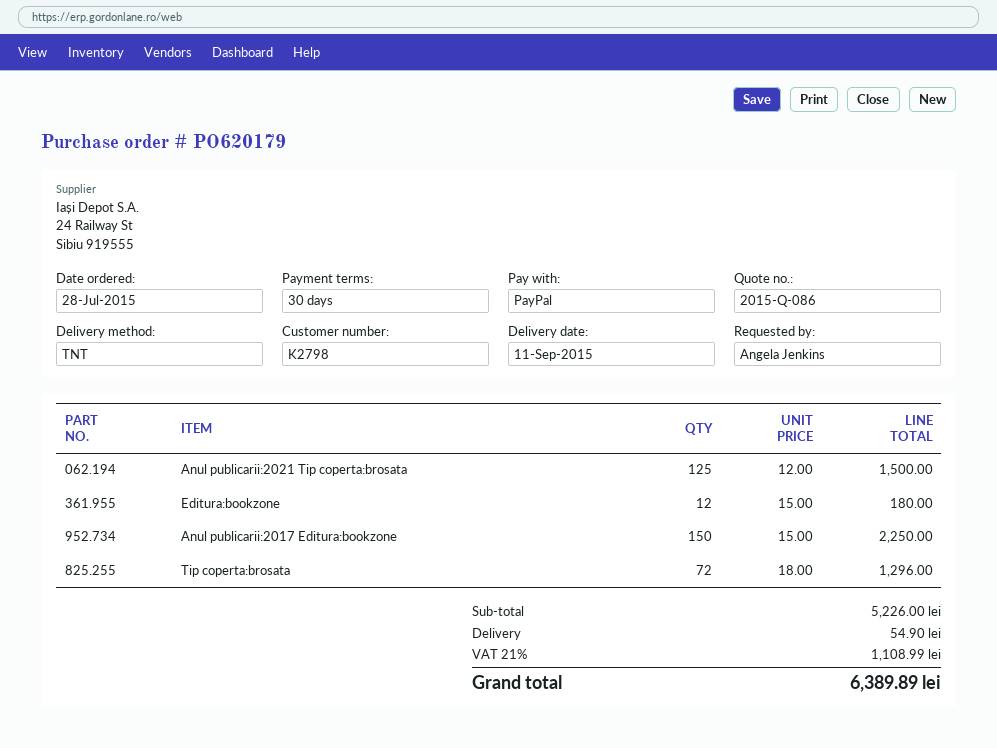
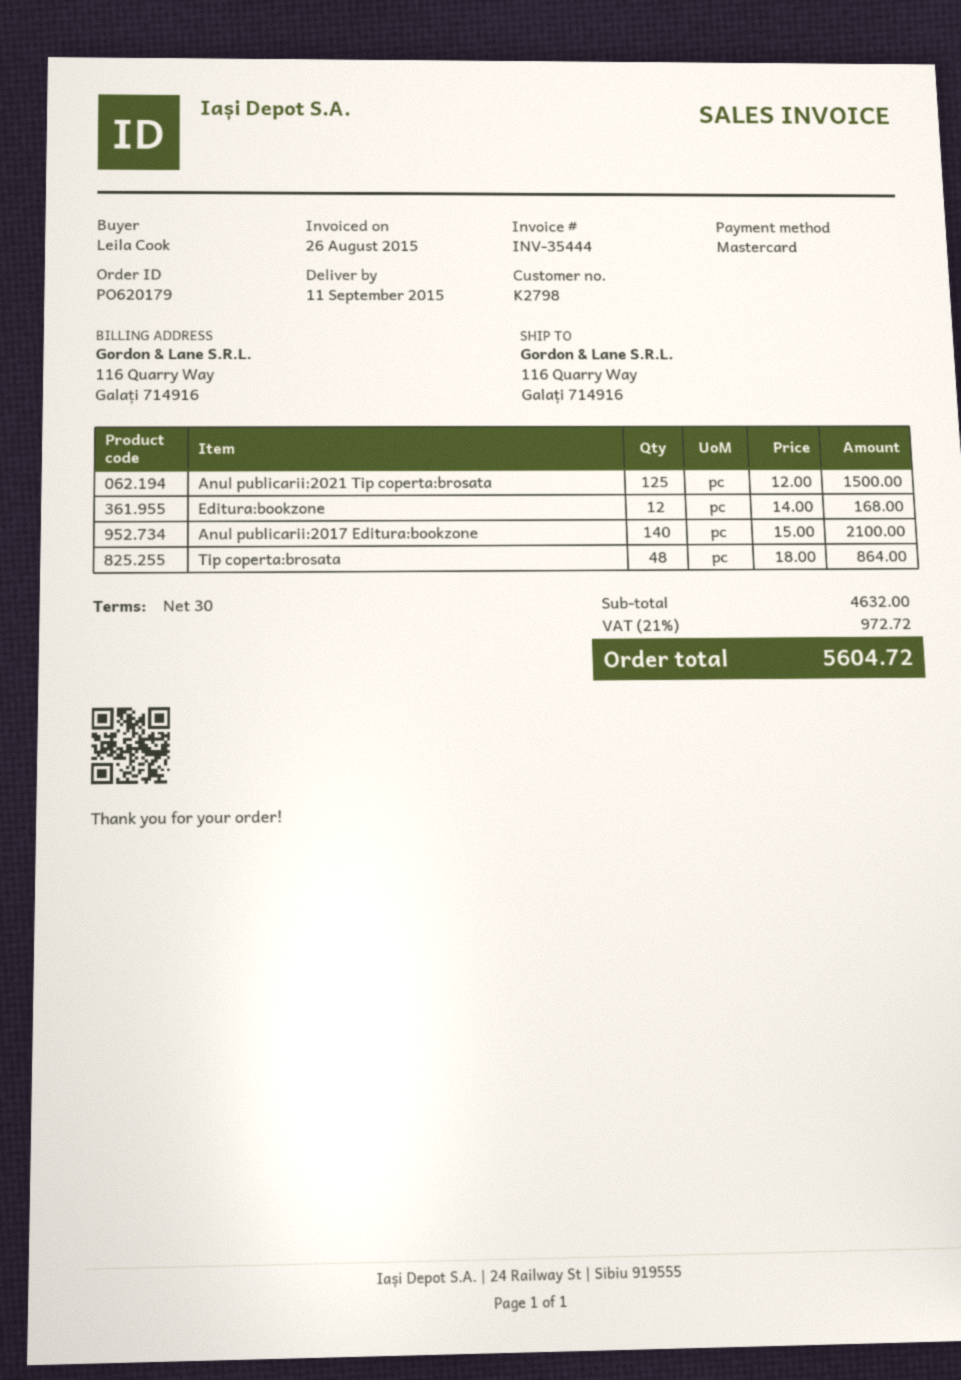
ordered by: Angela Jenkins -> Leila Cook
payment method: PayPal -> Mastercard
Editura:bookzone: 12 x 15.00 = 180.00 -> 12 x 14.00 = 168.00
Anul publicarii:2017 Editura:bookzone: 150 x 15.00 = 2250.00 -> 140 x 15.00 = 2100.00
Tip coperta:brosata: 72 x 18.00 = 1296.00 -> 48 x 18.00 = 864.00
subtotal: 5226.00 -> 4632.00
shipping: 54.90 -> none
tax: 21% = 1108.99 -> 21% = 972.72
total: 6389.89 -> 5604.72

